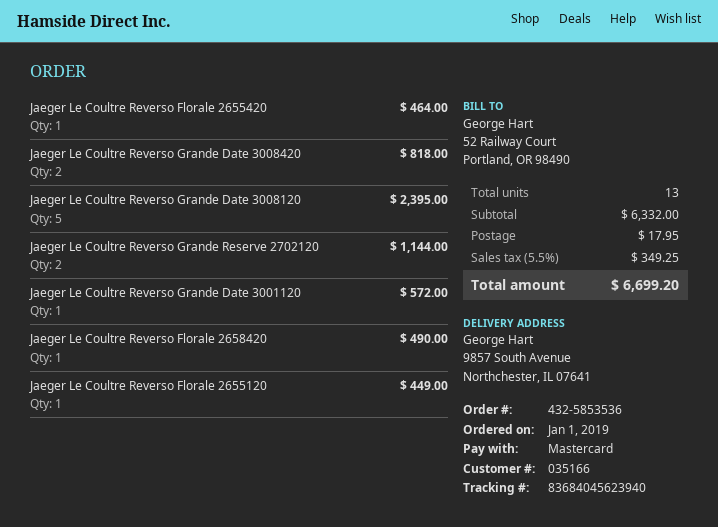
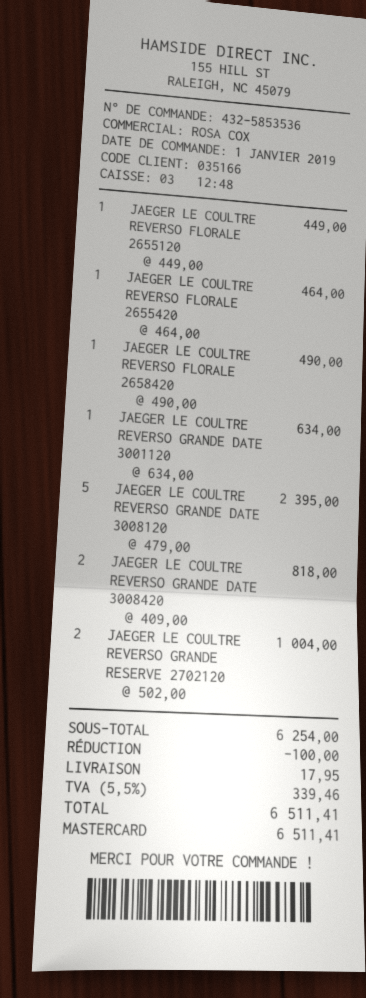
Jaeger Le Coultre Reverso Grande Reserve 2702120: 2 for 1144.00 -> 2 for 1004.00
Jaeger Le Coultre Reverso Grande Date 3001120: 1 for 572.00 -> 1 for 634.00
subtotal: 6332.00 -> 6254.00
discount: none -> 100.00
tax: 5.5% = 349.25 -> 5.5% = 339.46
total: 6699.20 -> 6511.41

